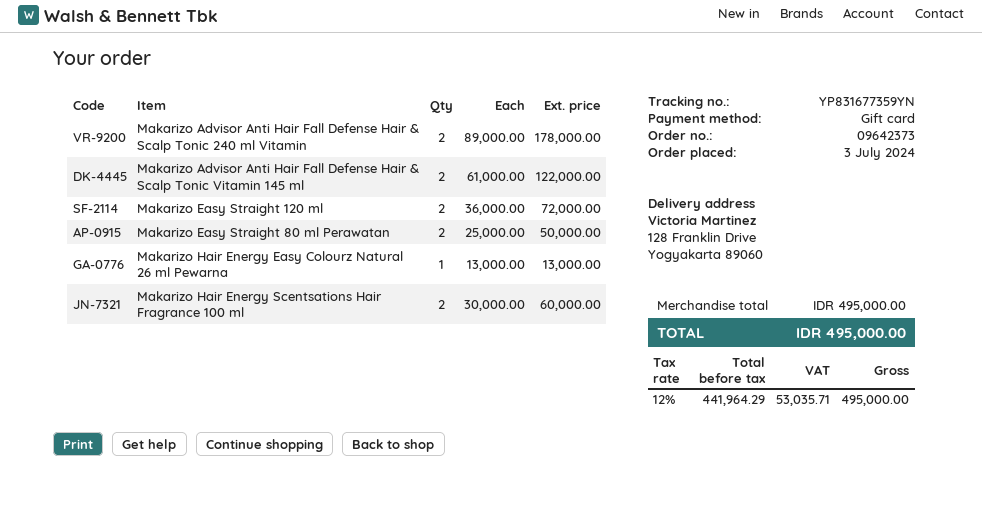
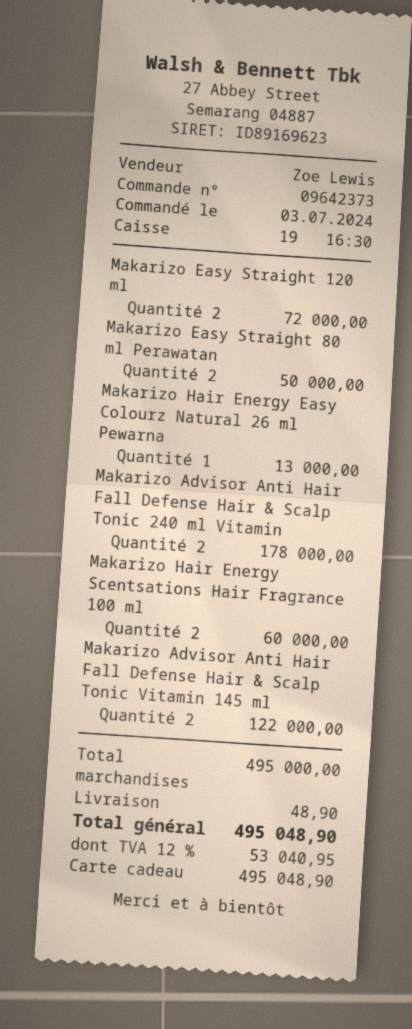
shipping: none -> 48.90
tax: 12% = 53035.71 -> 12% = 53040.95
total: 495000.00 -> 495048.90

